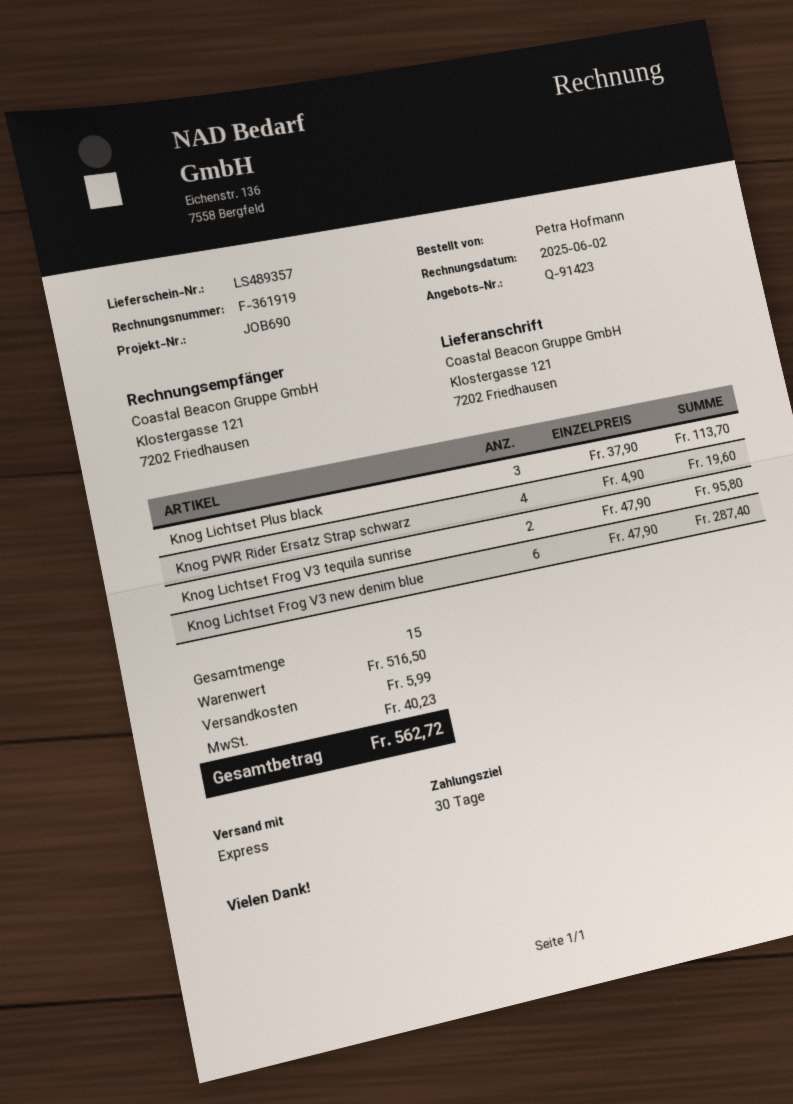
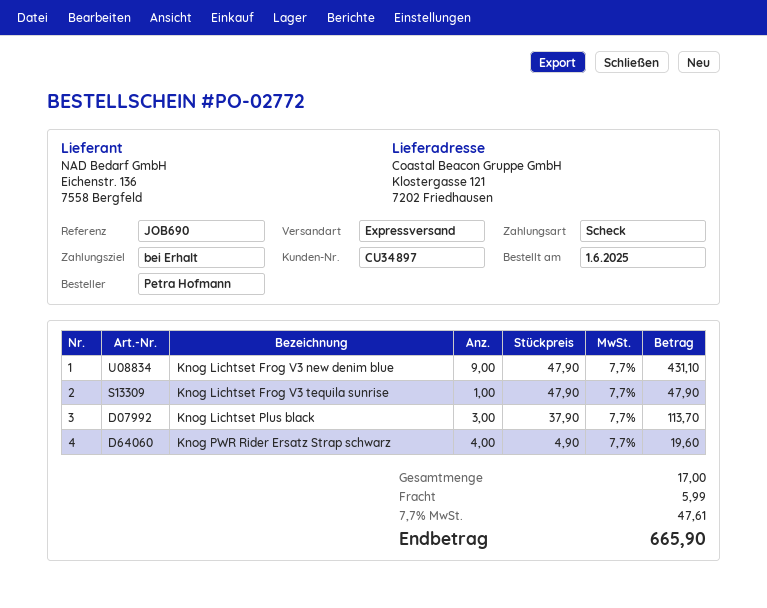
payment terms: 30 days -> on receipt
Knog Lichtset Frog V3 tequila sunrise: 2 x 47.90 = 95.80 -> 1 x 47.90 = 47.90
Knog Lichtset Frog V3 new denim blue: 6 x 47.90 = 287.40 -> 9 x 47.90 = 431.10
total quantity: 15 -> 17
tax: 40.23 -> 47.61
total: 562.72 -> 665.90

